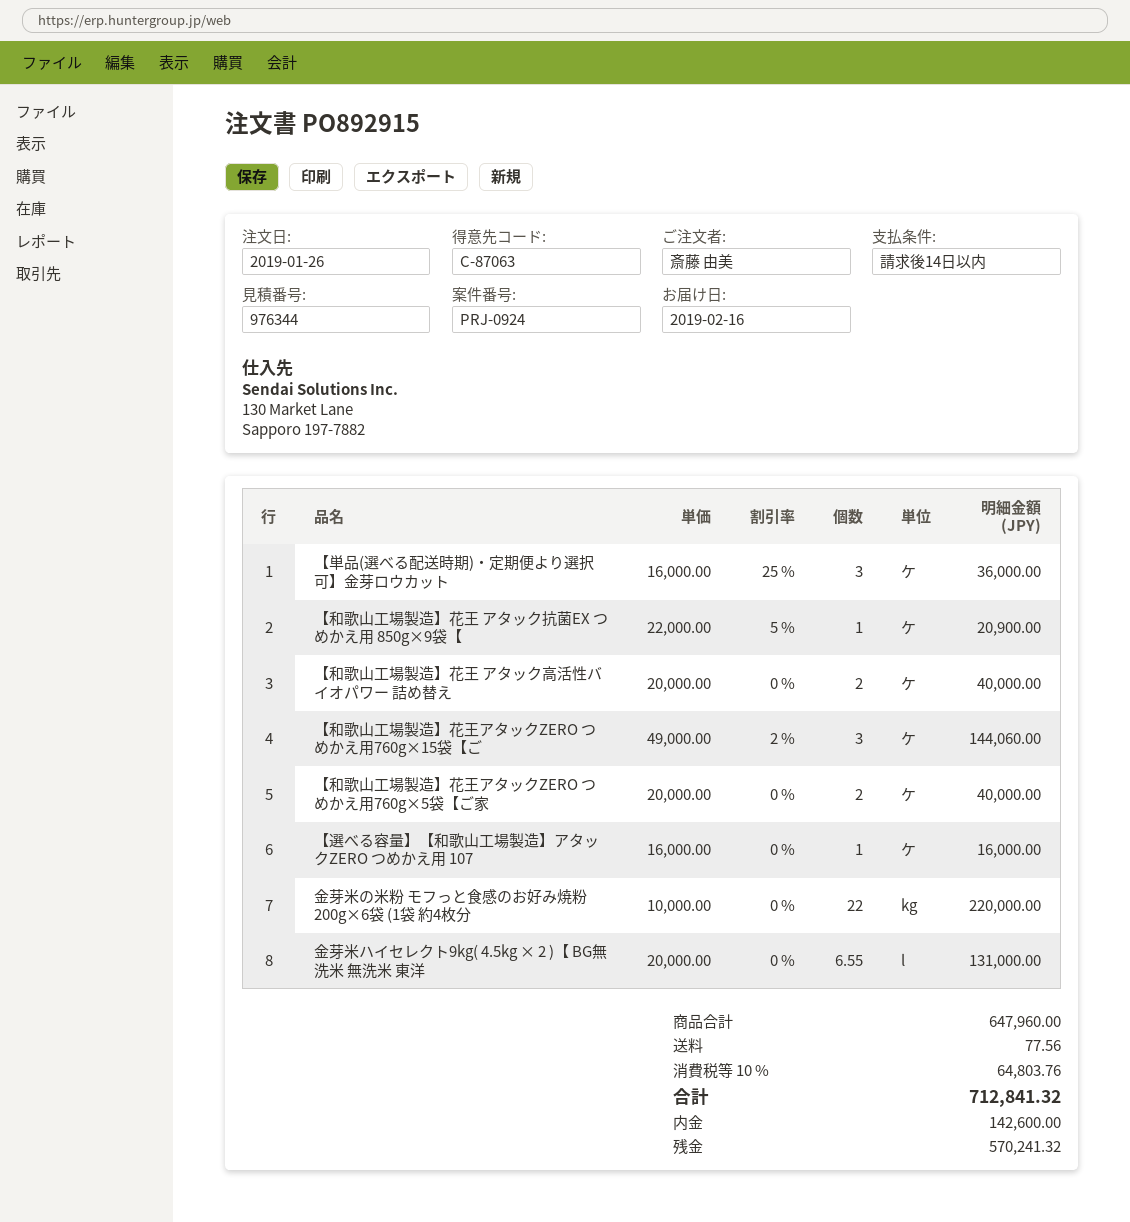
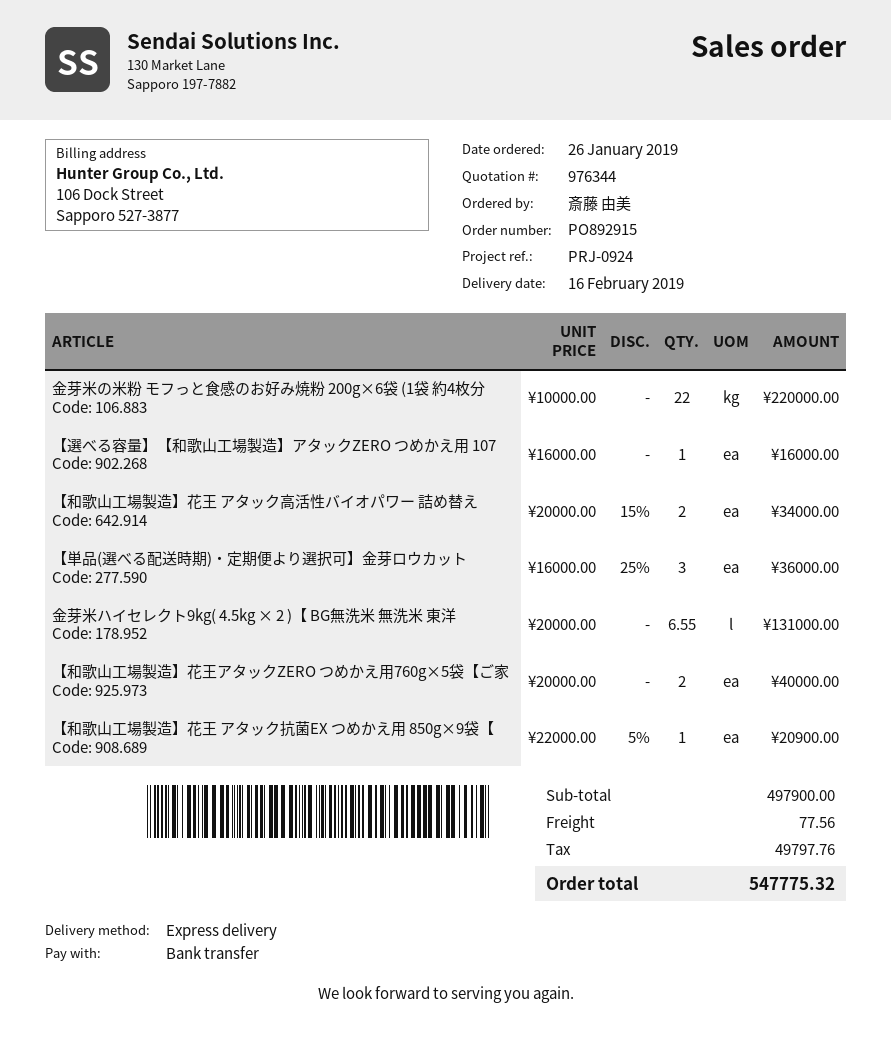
【和歌山工場製造】花王 アタック高活性バイオパワー 詰め替え: 2 x 20000.00 = 40000.00 -> 2 x 20000.00 - 15% = 34000.00
【和歌山工場製造】花王アタックZERO つめかえ用760g×15袋【ご: 3 x 49000.00 - 2% = 144060.00 -> none
subtotal: 647960.00 -> 497900.00
tax: 64803.76 -> 49797.76
total: 712841.32 -> 547775.32

